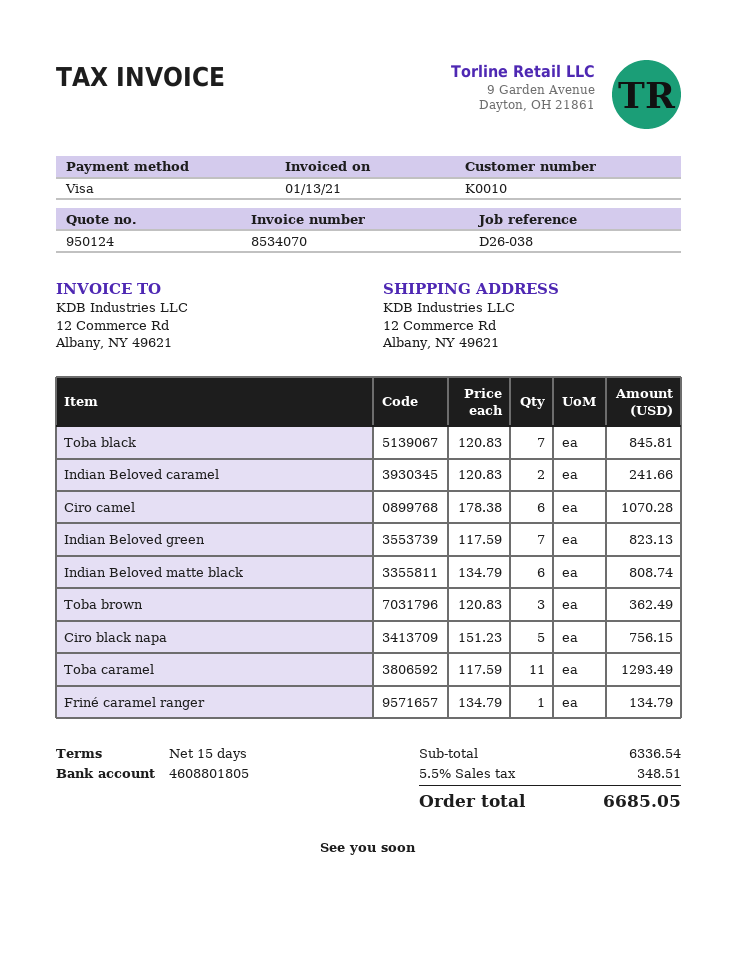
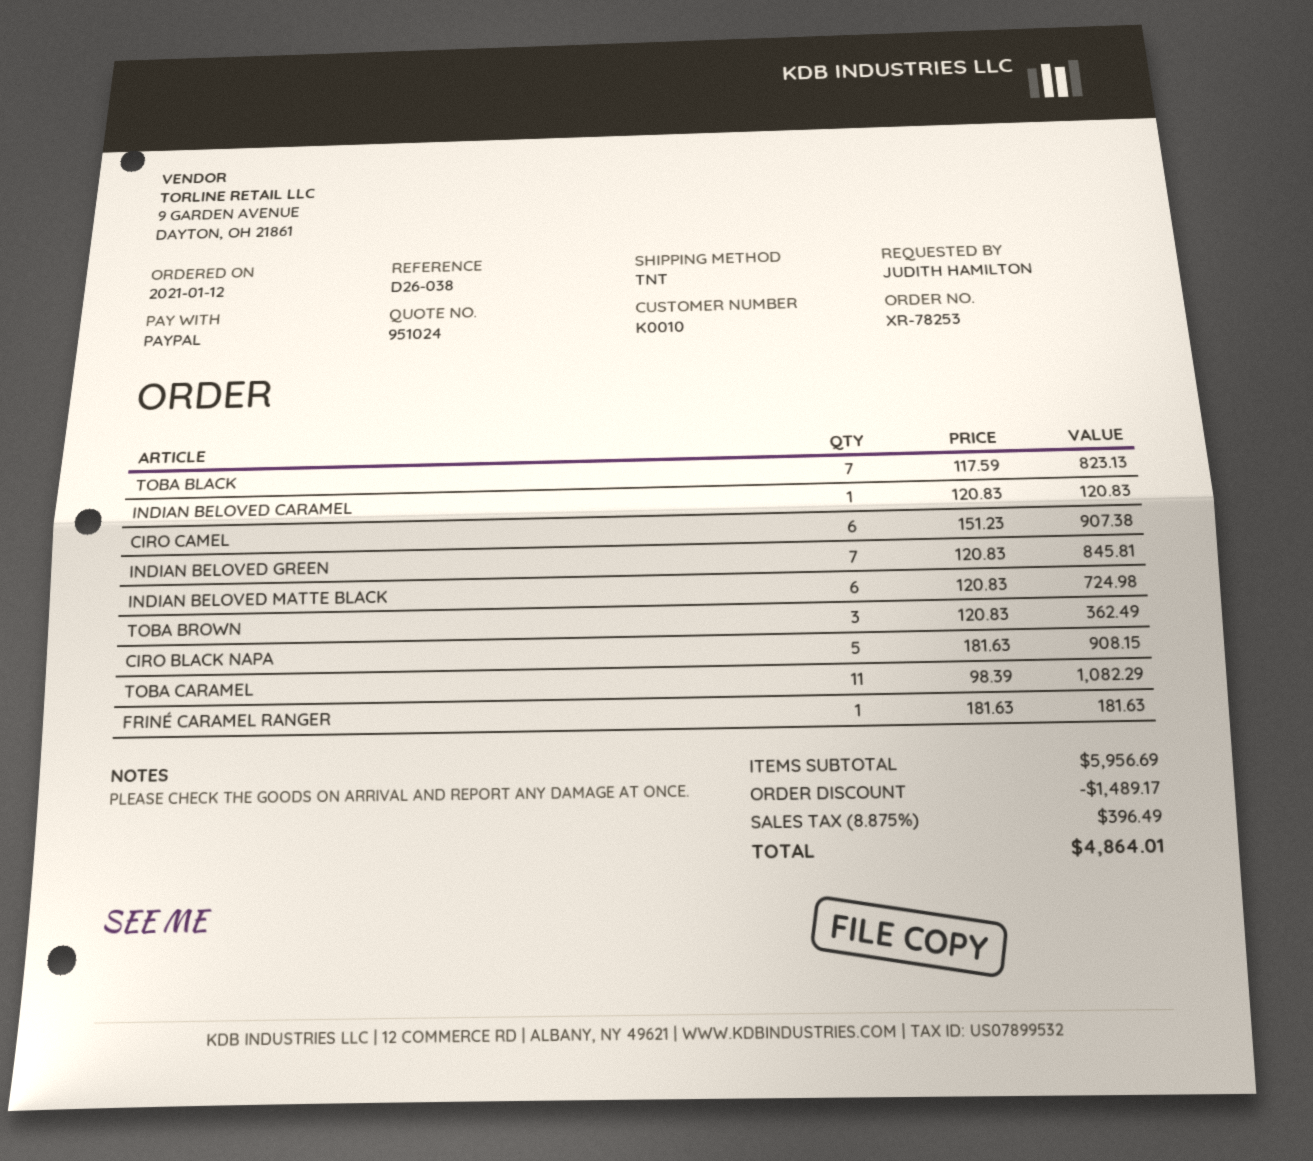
quote number: 950124 -> 951024
payment method: Visa -> PayPal
Toba black: 7 x 120.83 = 845.81 -> 7 x 117.59 = 823.13
Indian Beloved caramel: 2 x 120.83 = 241.66 -> 1 x 120.83 = 120.83
Ciro camel: 6 x 178.38 = 1070.28 -> 6 x 151.23 = 907.38
Indian Beloved green: 7 x 117.59 = 823.13 -> 7 x 120.83 = 845.81
Indian Beloved matte black: 6 x 134.79 = 808.74 -> 6 x 120.83 = 724.98
Ciro black napa: 5 x 151.23 = 756.15 -> 5 x 181.63 = 908.15
Toba caramel: 11 x 117.59 = 1293.49 -> 11 x 98.39 = 1082.29
Friné caramel ranger: 1 x 134.79 = 134.79 -> 1 x 181.63 = 181.63
subtotal: 6336.54 -> 5956.69
discount: none -> 1489.17
tax: 5.5% = 348.51 -> 8.875% = 396.49
total: 6685.05 -> 4864.01

